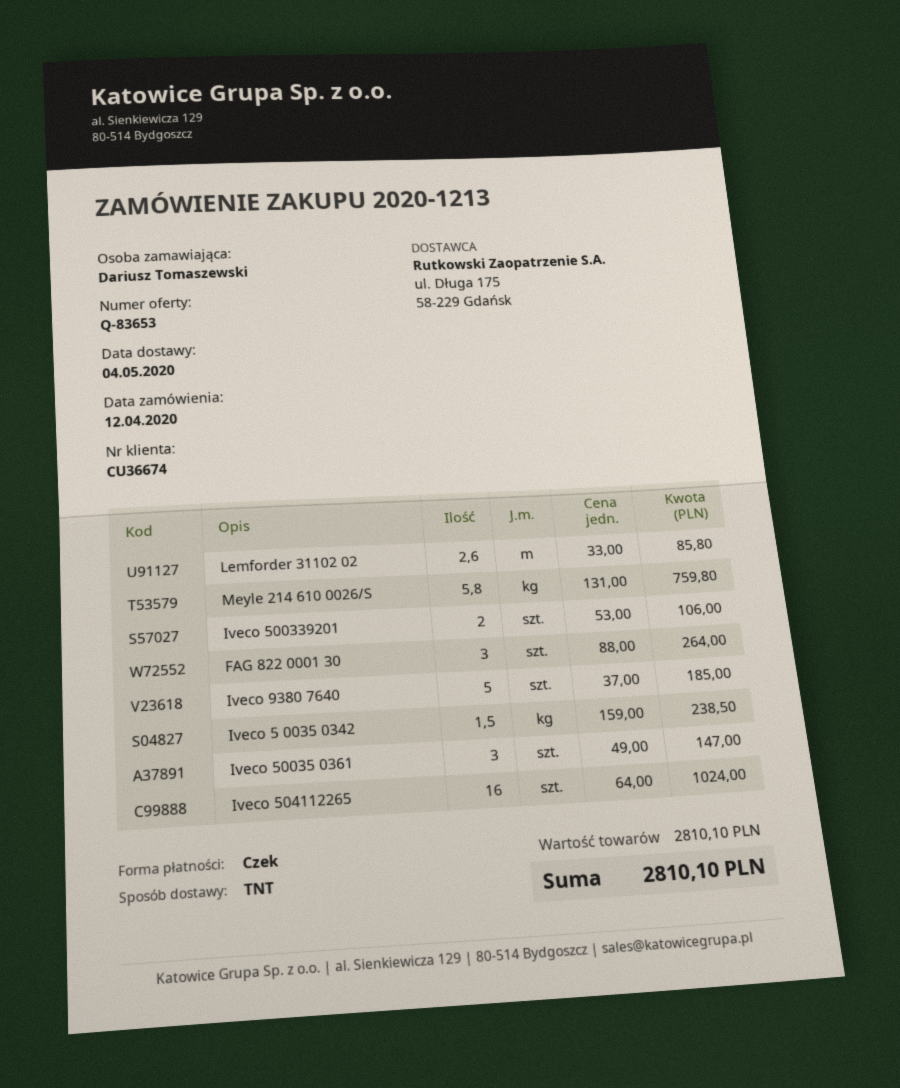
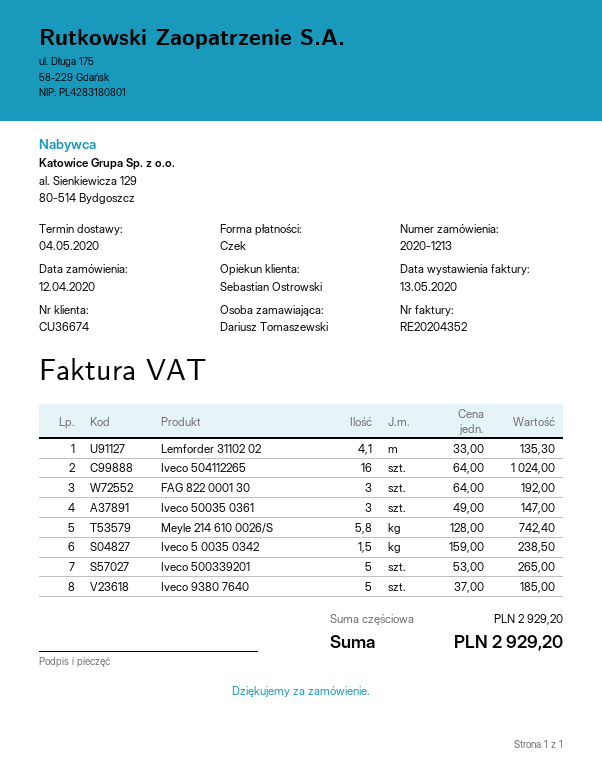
Lemforder 31102 02: 2.6 x 33.00 = 85.80 -> 4.1 x 33.00 = 135.30
Meyle 214 610 0026/S: 5.8 x 131.00 = 759.80 -> 5.8 x 128.00 = 742.40
Iveco 500339201: 2 x 53.00 = 106.00 -> 5 x 53.00 = 265.00
FAG 822 0001 30: 3 x 88.00 = 264.00 -> 3 x 64.00 = 192.00
subtotal: 2810.10 -> 2929.20
total: 2810.10 -> 2929.20

